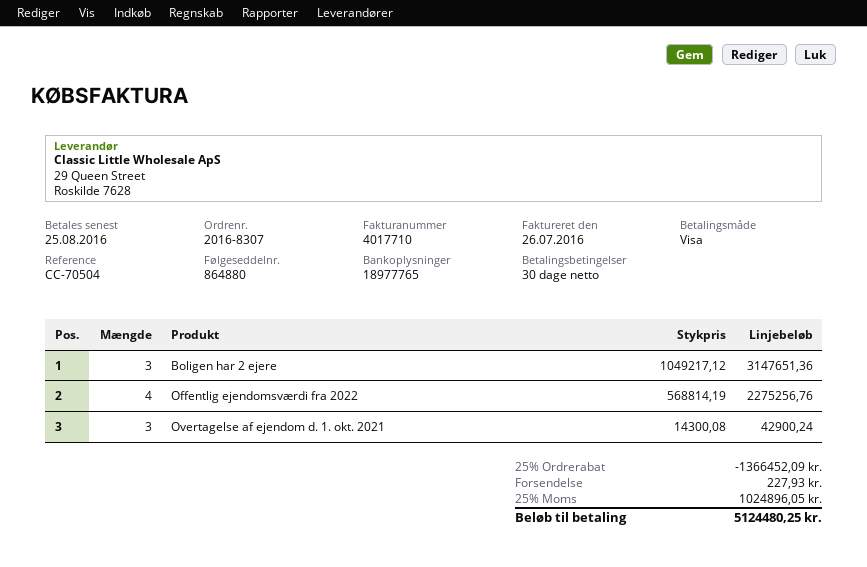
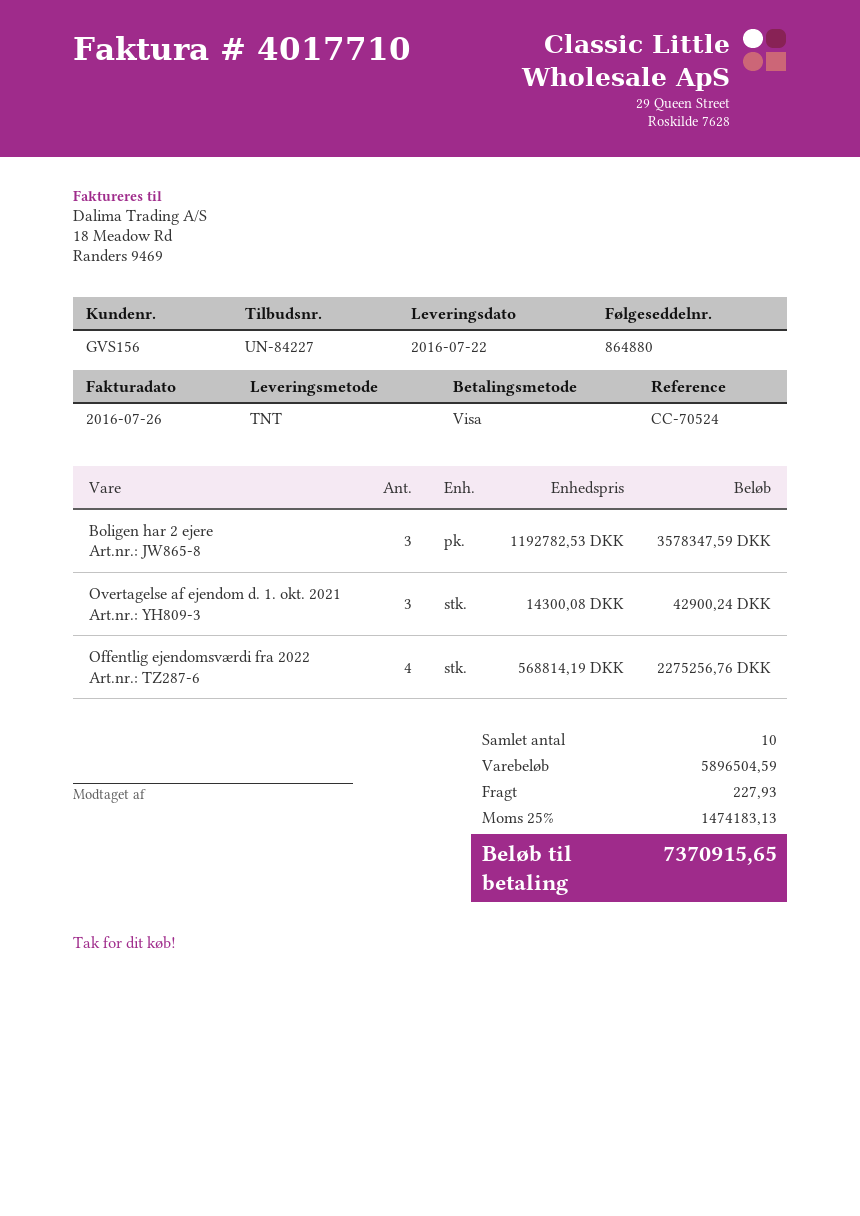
reference: CC-70504 -> CC-70524
Boligen har 2 ejere: 3 x 1049217.12 = 3147651.36 -> 3 x 1192782.53 = 3578347.59
discount: 25% = 1366452.09 -> none
tax: 25% = 1024896.05 -> 25% = 1474183.13
total: 5124480.25 -> 7370915.65

